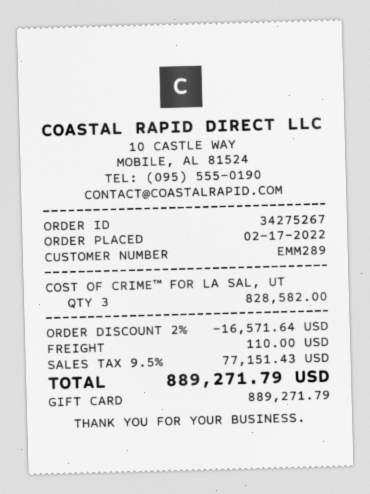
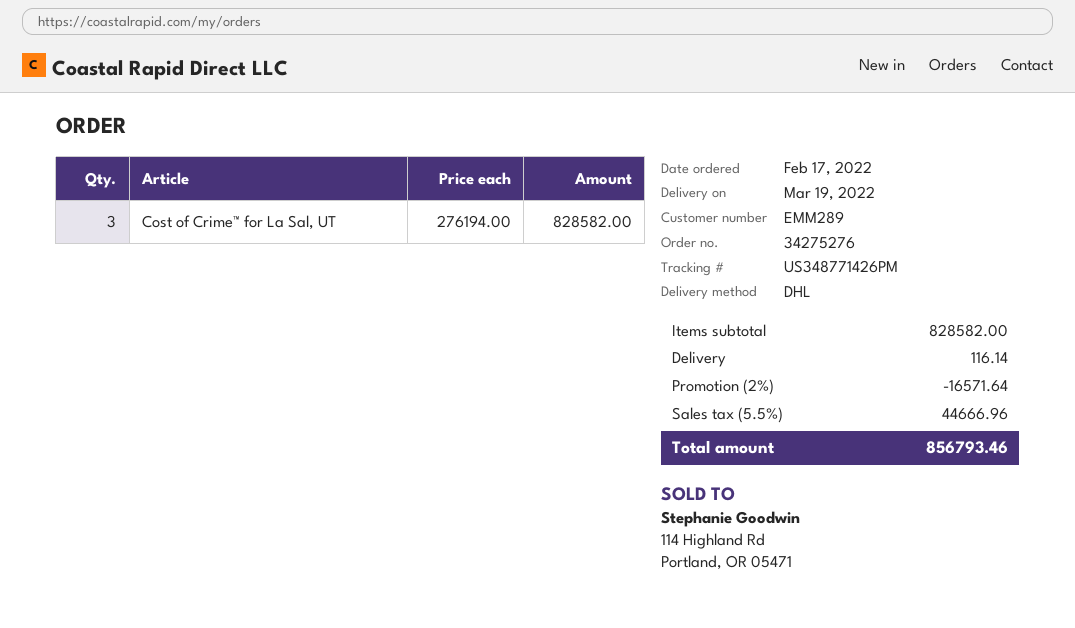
order number: 34275267 -> 34275276
shipping: 110.00 -> 116.14
tax: 9.5% = 77151.43 -> 5.5% = 44666.96
total: 889271.79 -> 856793.46

